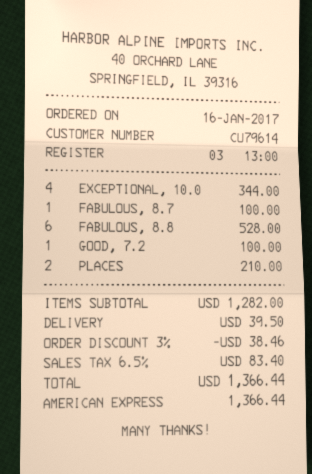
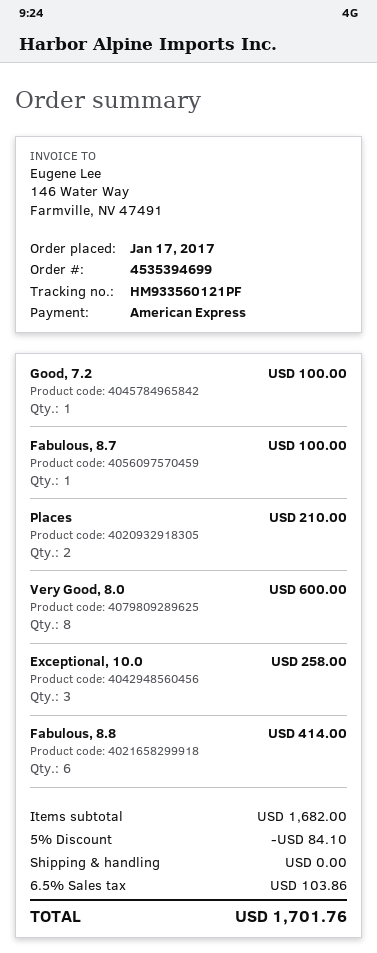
order date: 2017-01-16 -> 2017-01-17
EXCEPTIONAL, 10.0: 4 for 344.00 -> 3 for 258.00
FABULOUS, 8.8: 6 for 528.00 -> 6 for 414.00
Very Good, 8.0: none -> 8 for 600.00
subtotal: 1282.00 -> 1682.00
discount: 3% = 38.46 -> 5% = 84.10
shipping: 39.50 -> 0.00
tax: 6.5% = 83.40 -> 6.5% = 103.86
total: 1366.44 -> 1701.76

